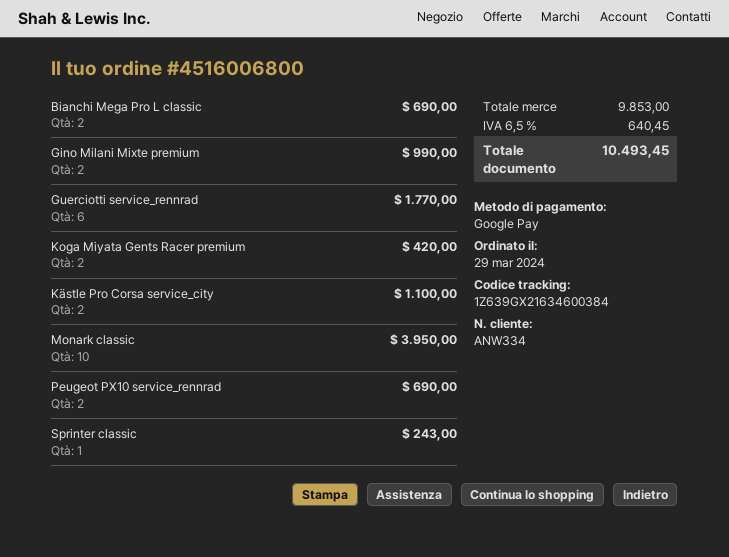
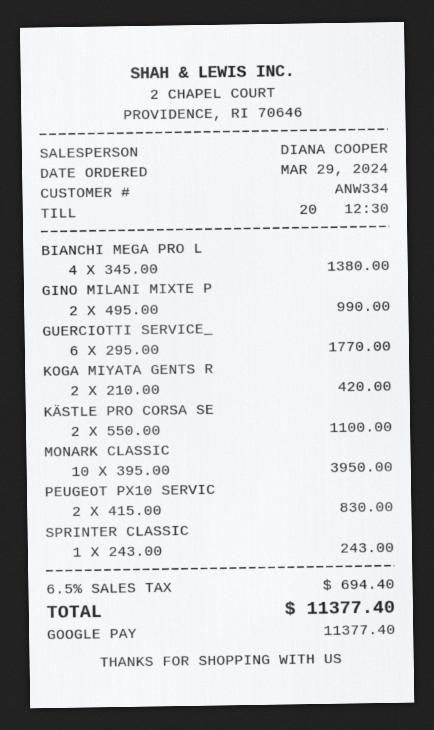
Bianchi Mega Pro L classic: 2 for 690.00 -> 4 for 1380.00
Peugeot PX10 service_rennrad: 2 for 690.00 -> 2 for 830.00
tax: 6.5% = 640.45 -> 6.5% = 694.40
total: 10493.45 -> 11377.40

